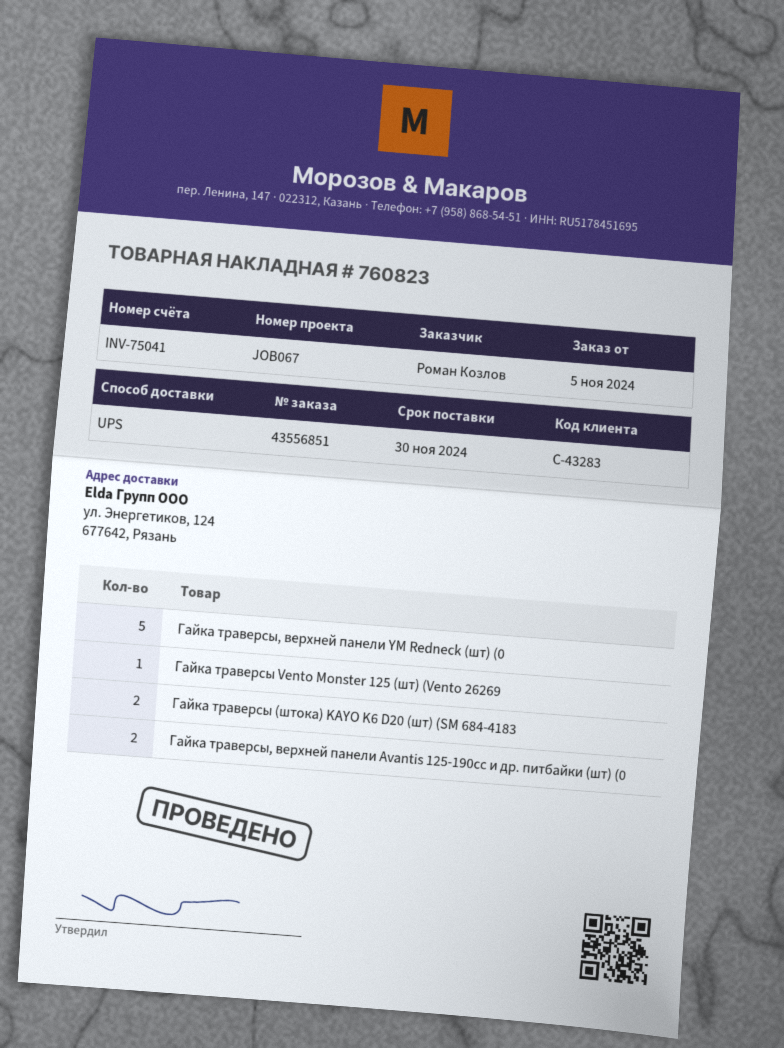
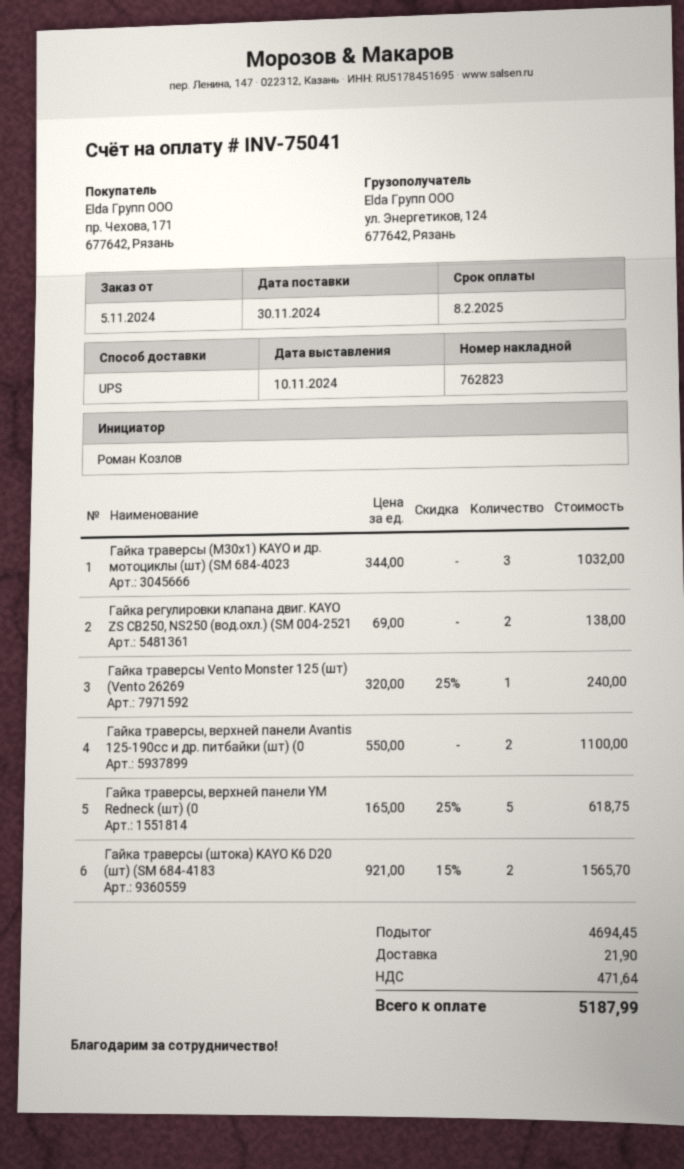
delivery note number: 760823 -> 762823
Гайка траверсы (M30x1) KAYO и др. мотоциклы (шт) (SM 684-4023: none -> 3
Гайка регулировки клапана двиг. KAYO ZS CB250, NS250 (вод.охл.) (SM 004-2521: none -> 2

